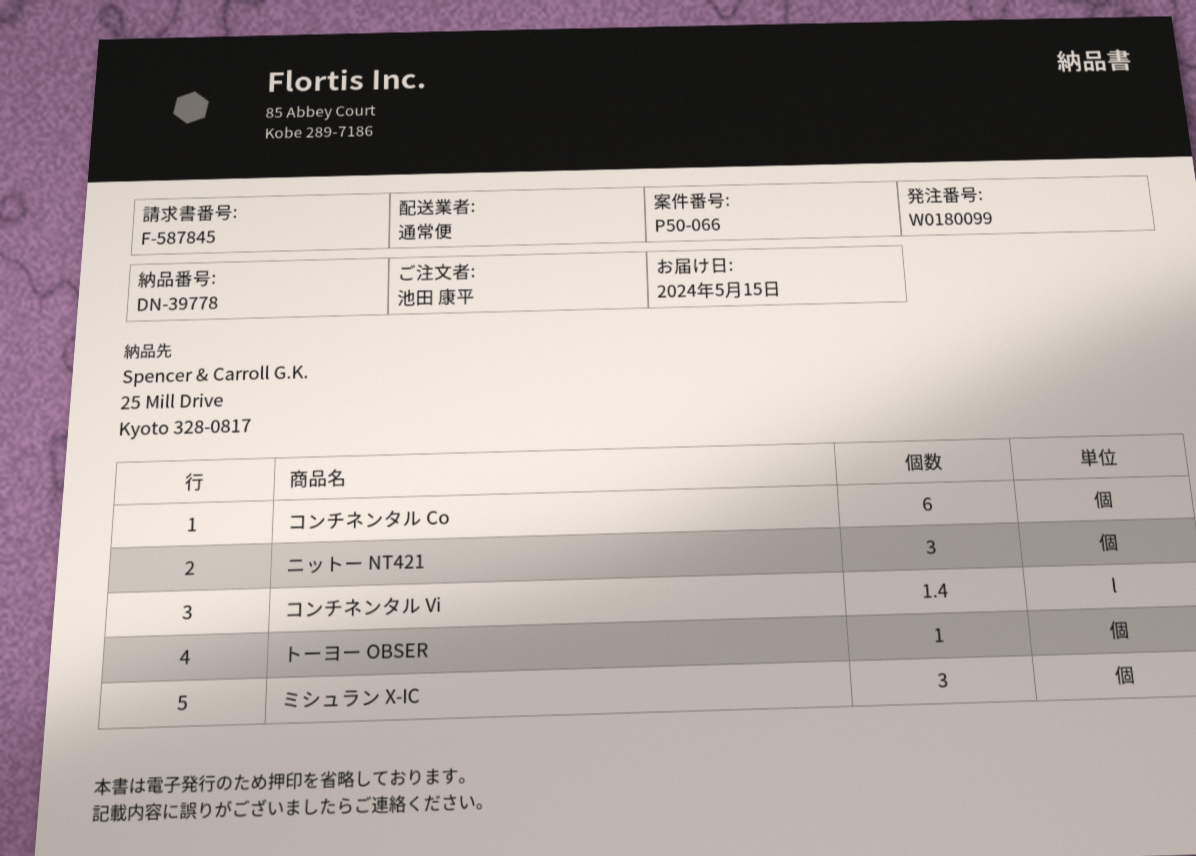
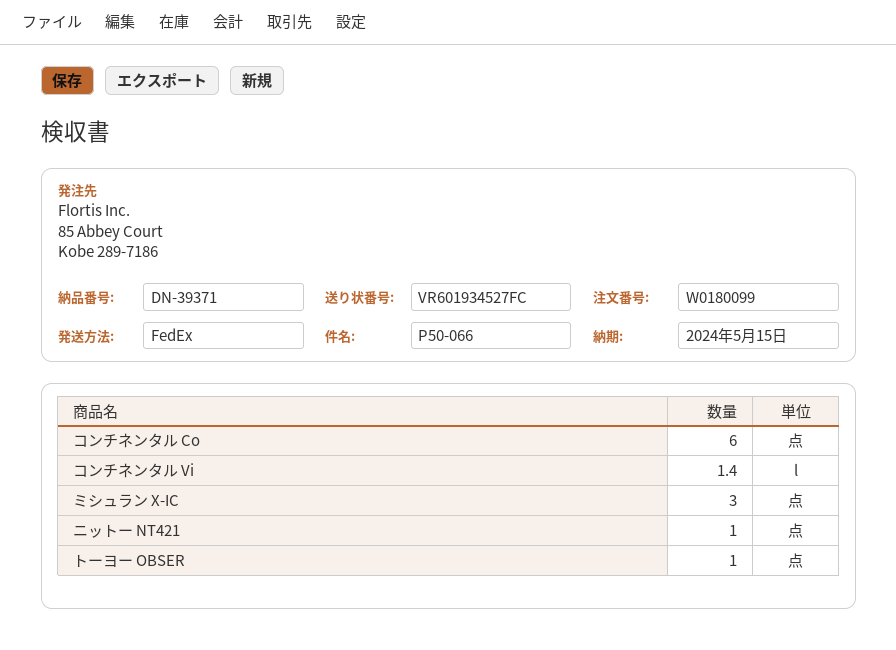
delivery note number: DN-39778 -> DN-39371
shipping method: standard -> FedEx
ニットー NT421: 3 -> 1

